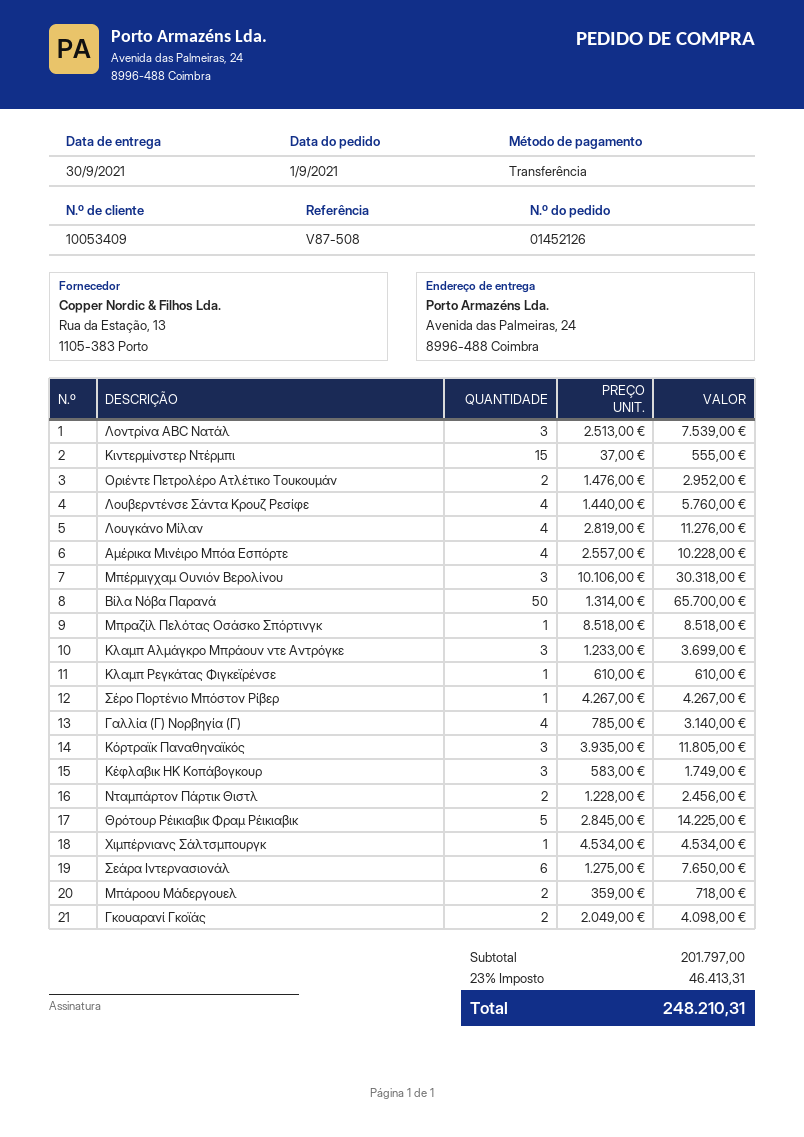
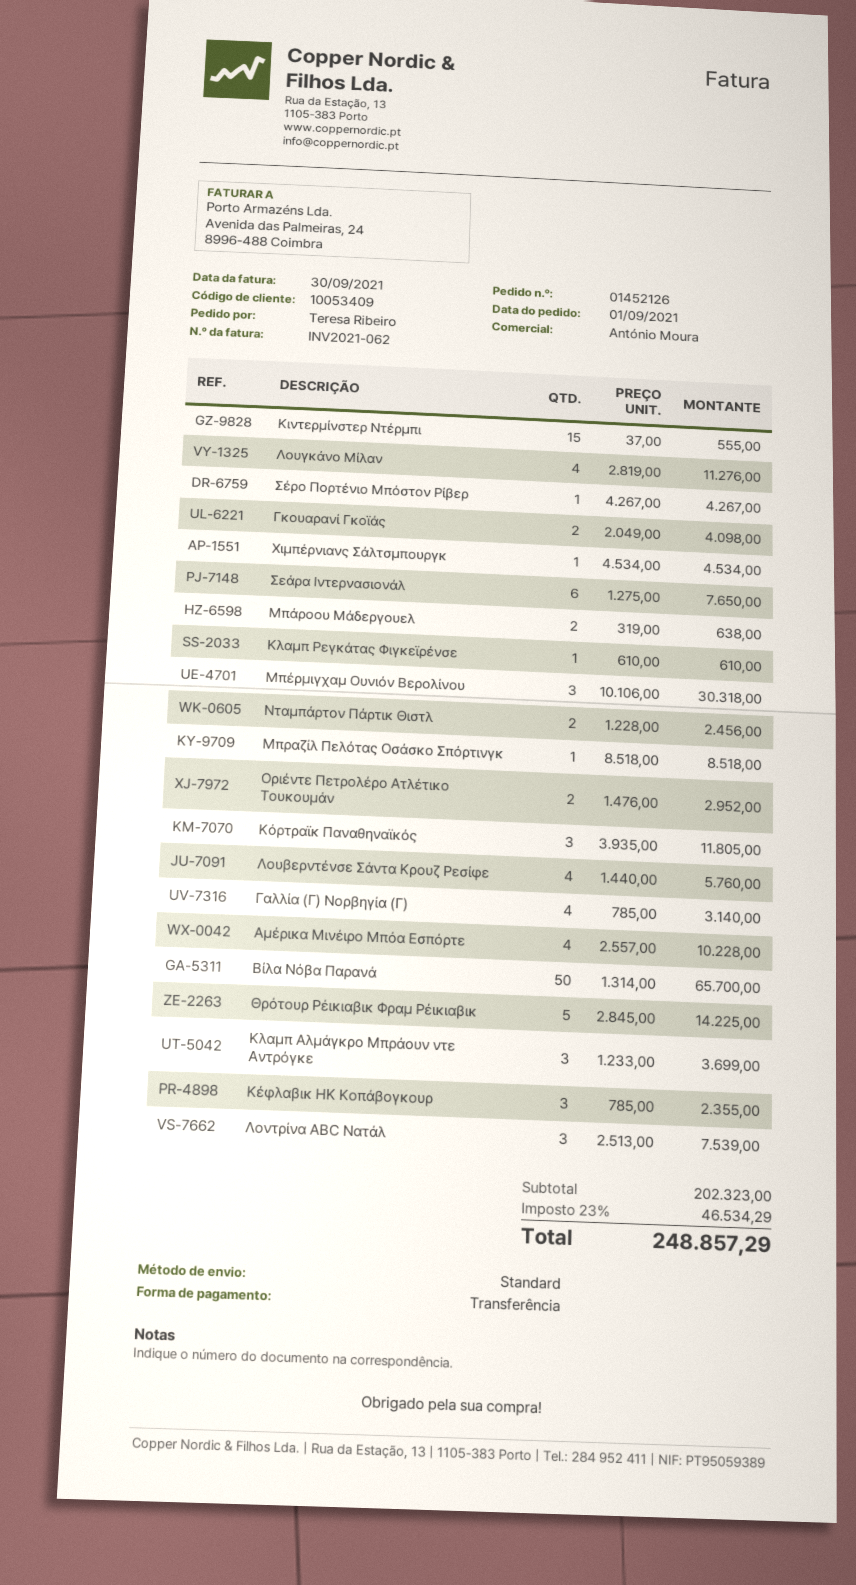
Κέφλαβικ HK Κοπάβογκουρ: 3 x 583.00 = 1749.00 -> 3 x 785.00 = 2355.00
Μπάροου Μάδεργουελ: 2 x 359.00 = 718.00 -> 2 x 319.00 = 638.00
subtotal: 201797.00 -> 202323.00
tax: 23% = 46413.31 -> 23% = 46534.29
total: 248210.31 -> 248857.29

